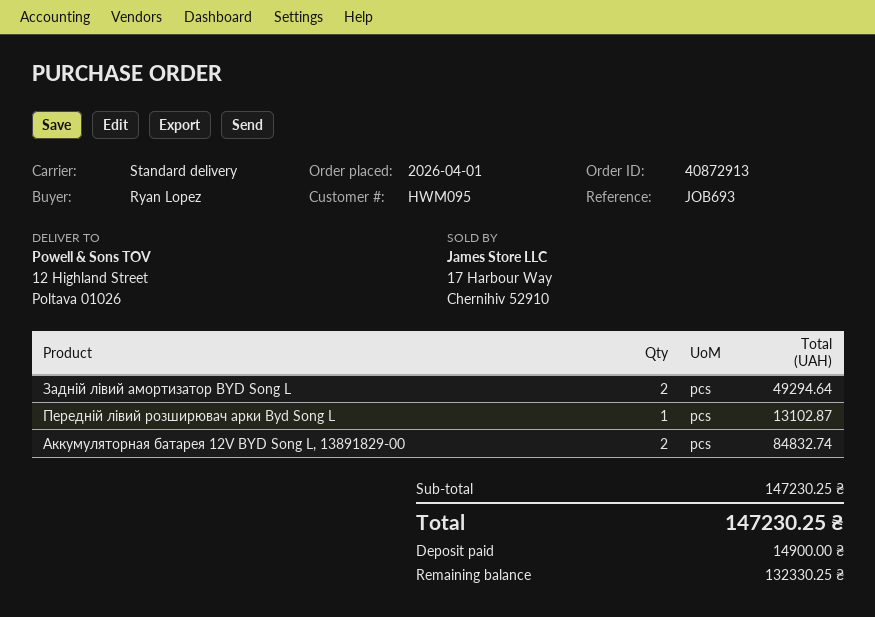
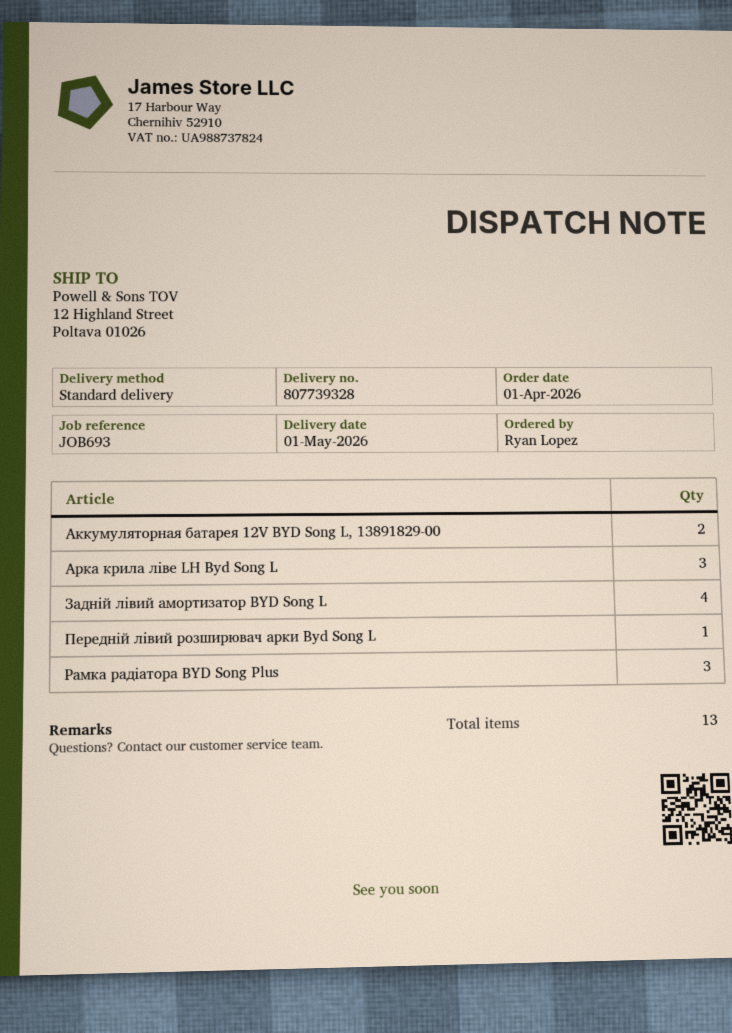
Задній лівий амортизатор BYD Song L: 2 -> 4
Арка крила ліве LH Byd Song L: none -> 3
Рамка радіатора BYD Song Plus: none -> 3

